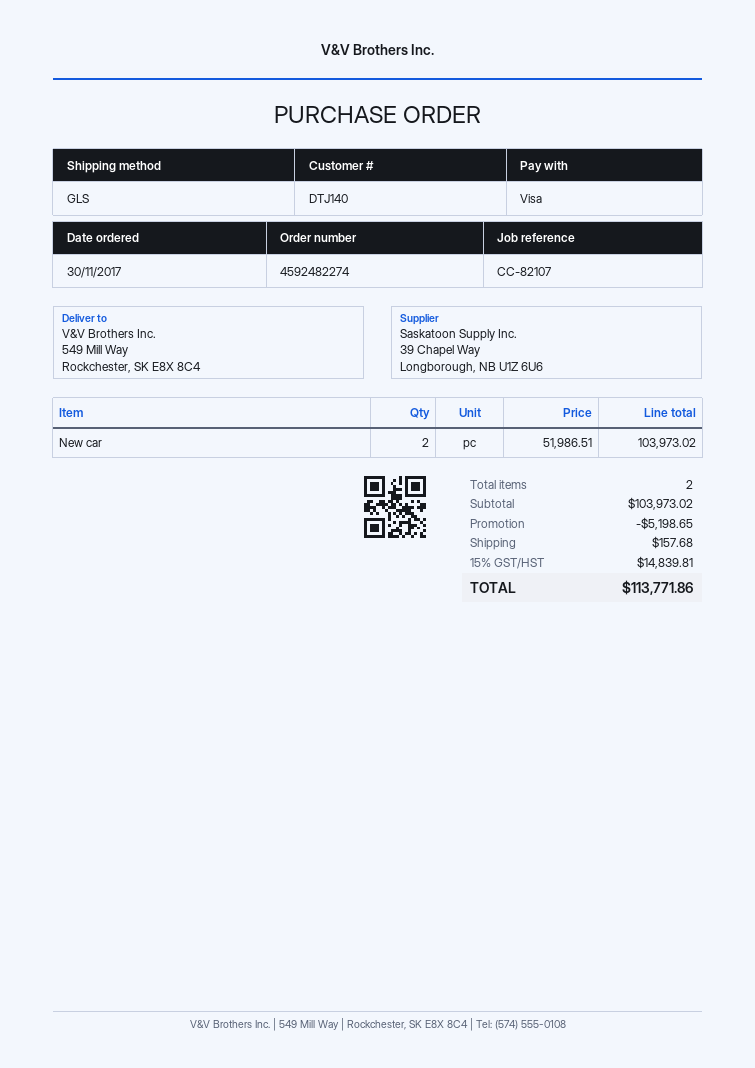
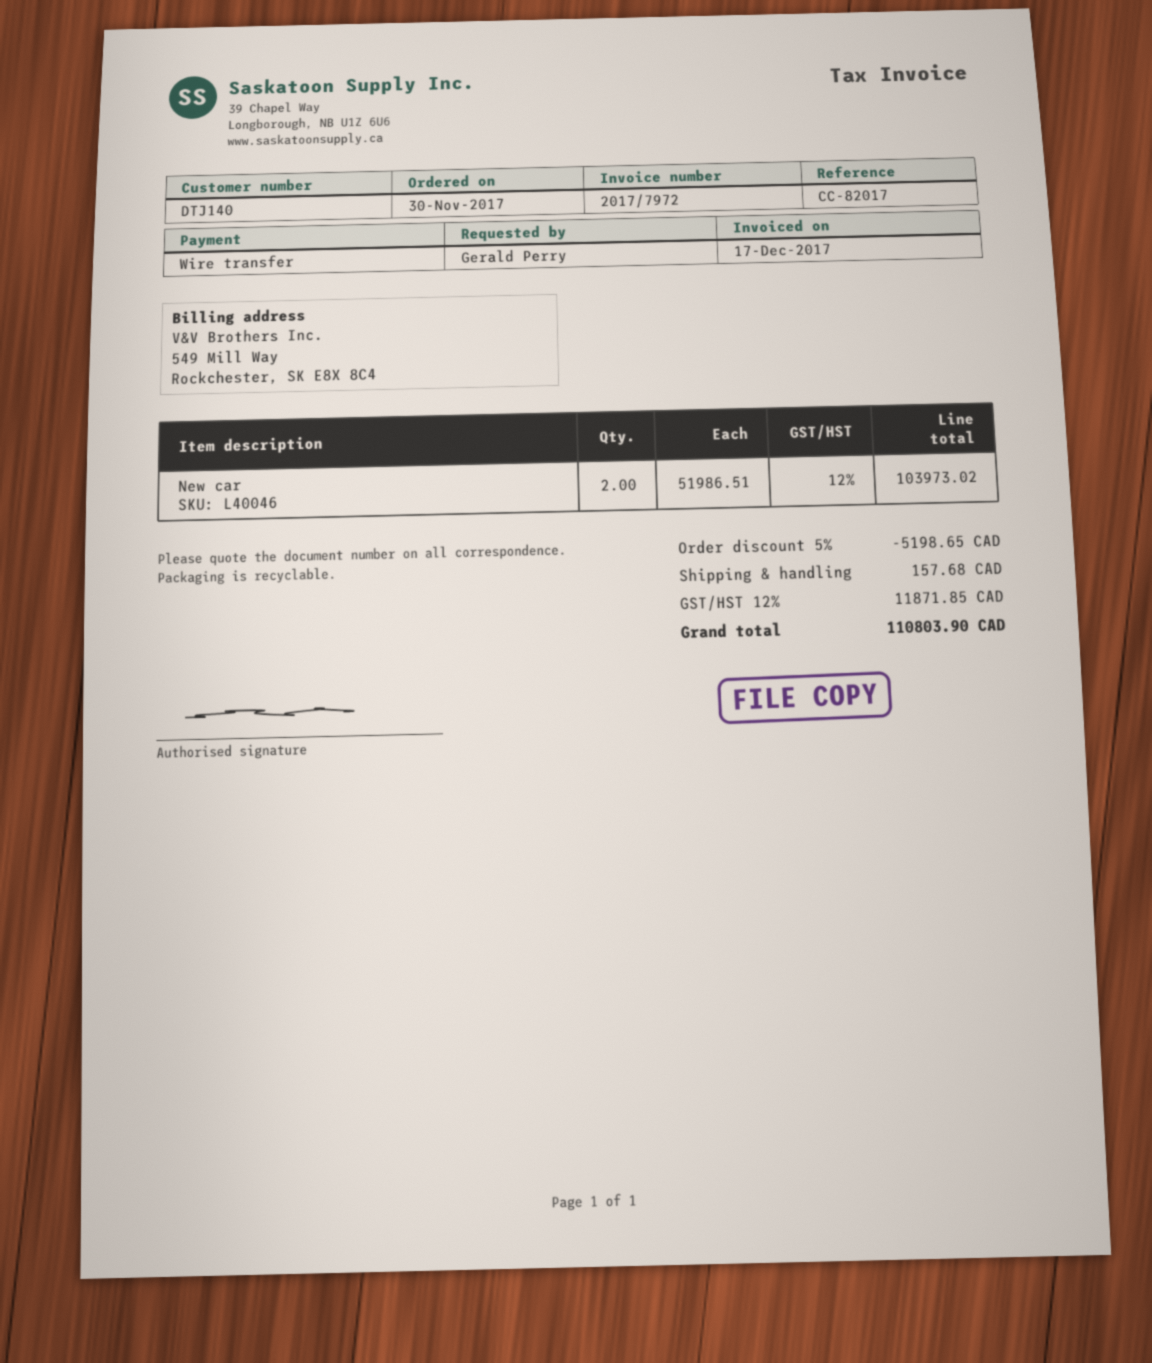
reference: CC-82107 -> CC-82017
payment method: Visa -> bank transfer
tax: 15% = 14839.81 -> 12% = 11871.85
total: 113771.86 -> 110803.90

